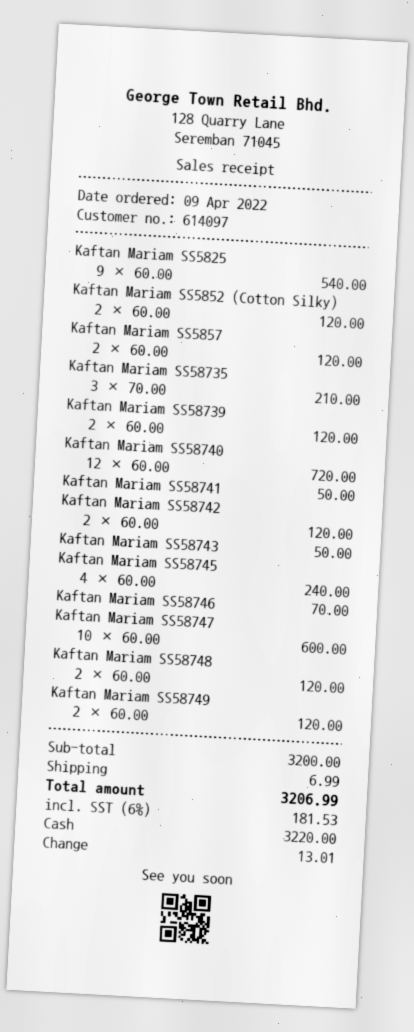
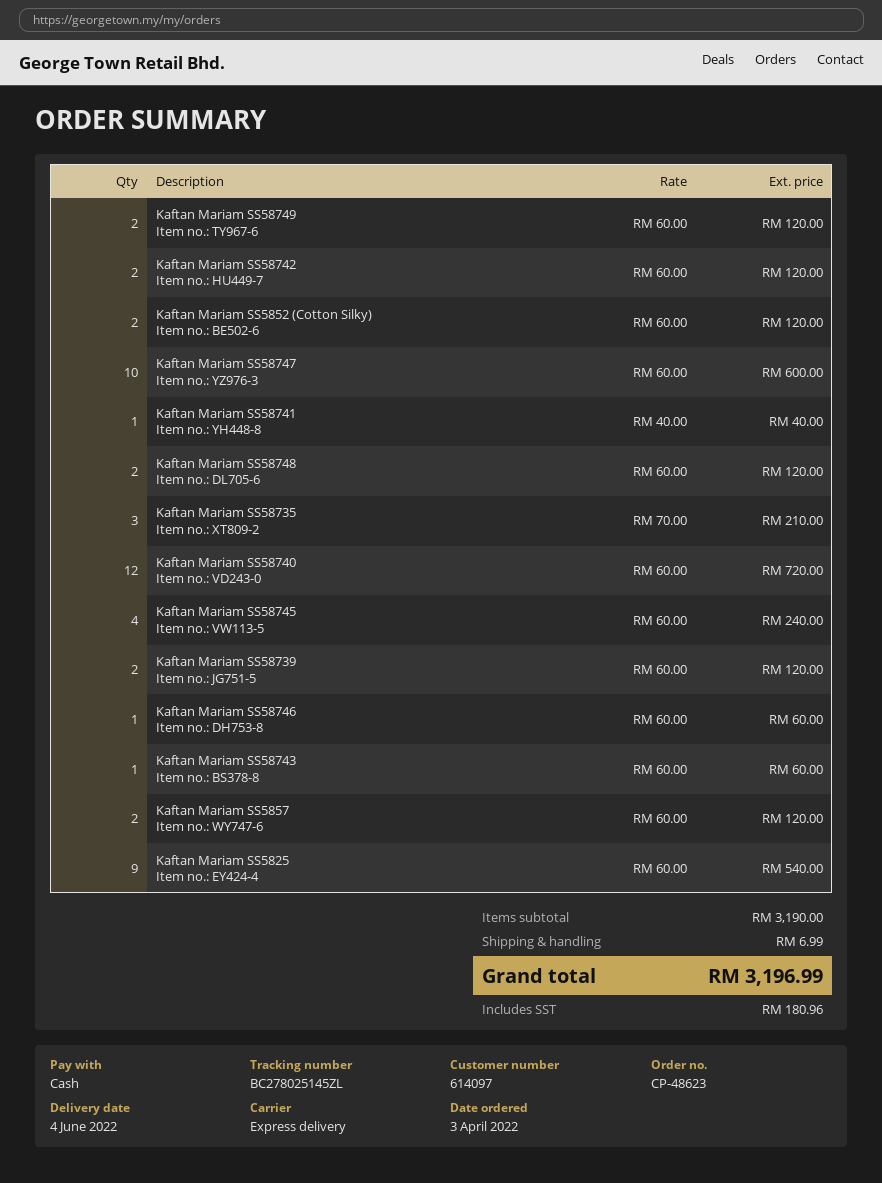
order date: 2022-04-09 -> 2022-04-03
Kaftan Mariam SS58741: 1 x 50.00 = 50.00 -> 1 x 40.00 = 40.00
Kaftan Mariam SS58743: 1 x 50.00 = 50.00 -> 1 x 60.00 = 60.00
Kaftan Mariam SS58746: 1 x 70.00 = 70.00 -> 1 x 60.00 = 60.00
subtotal: 3200.00 -> 3190.00
tax: 181.53 -> 180.96
total: 3206.99 -> 3196.99

